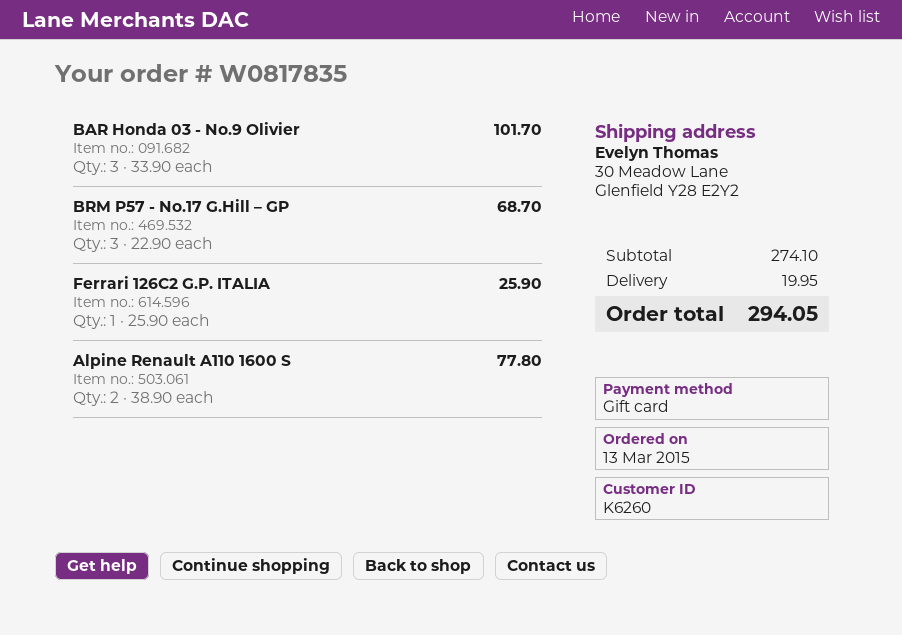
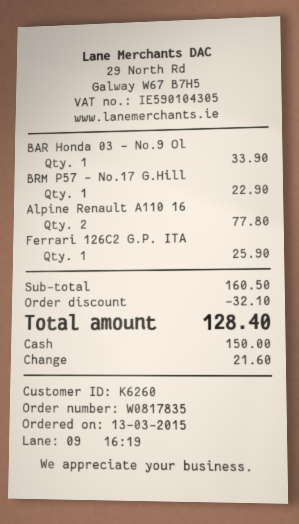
payment method: gift card -> cash
BAR Honda 03 - No.9 Olivier: 3 for 101.70 -> 1 for 33.90
BRM P57 - No.17 G.Hill – GP: 3 for 68.70 -> 1 for 22.90
subtotal: 274.10 -> 160.50
discount: none -> 32.10
shipping: 19.95 -> none
total: 294.05 -> 128.40

